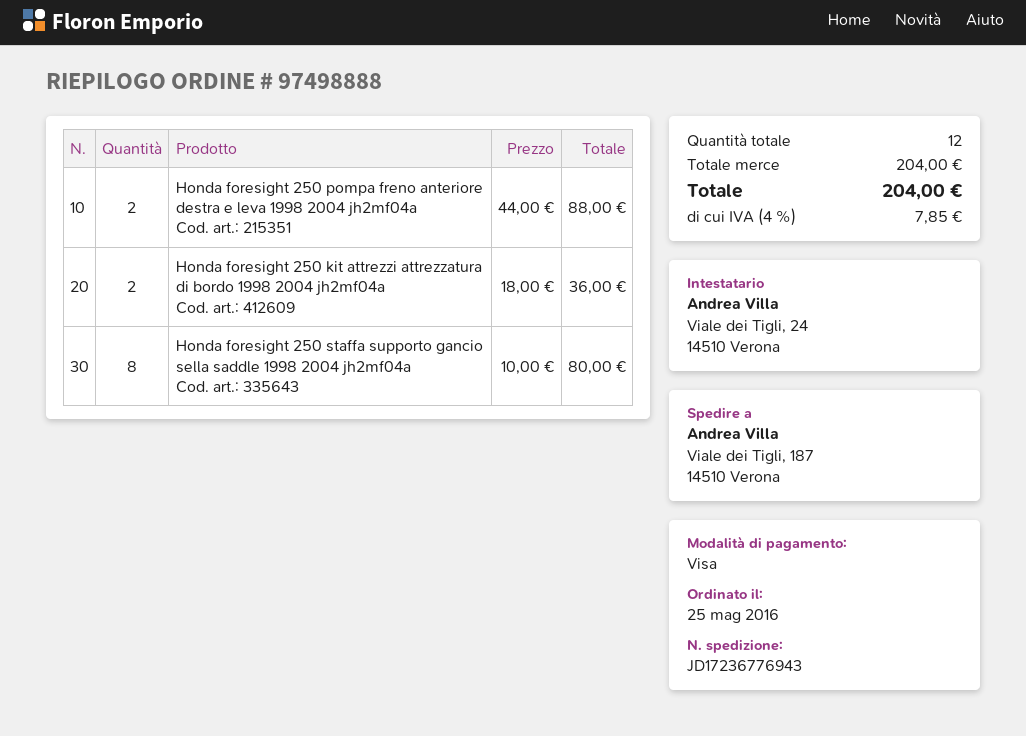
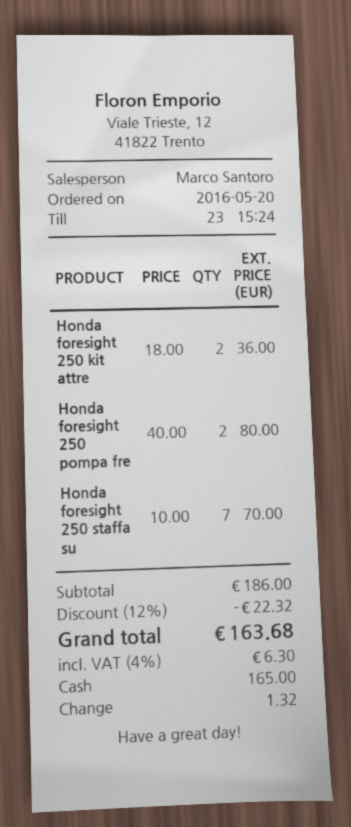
order date: 2016-05-25 -> 2016-05-20
payment method: Visa -> cash
Honda foresight 250 pompa freno anteriore destra e leva 1998 2004 jh2mf04a: 2 x 44.00 = 88.00 -> 2 x 40.00 = 80.00
Honda foresight 250 staffa supporto gancio sella saddle 1998 2004 jh2mf04a: 8 x 10.00 = 80.00 -> 7 x 10.00 = 70.00
subtotal: 204.00 -> 186.00
discount: none -> 12% = 22.32
tax: 4% = 7.85 -> 4% = 6.30
total: 204.00 -> 163.68

